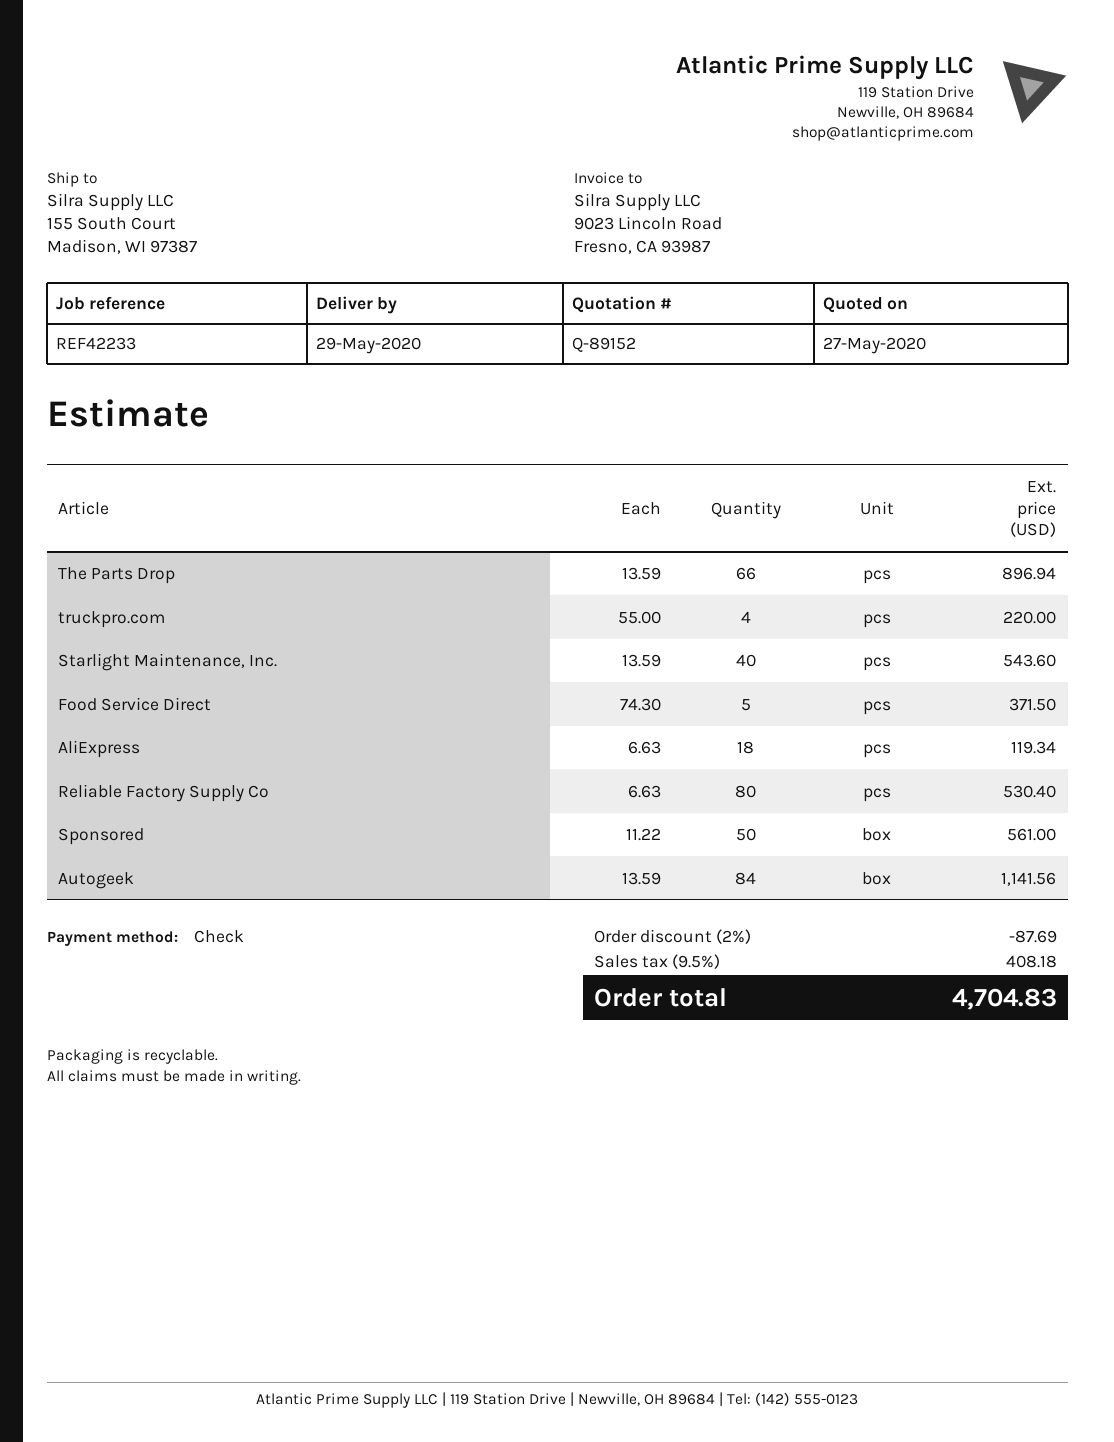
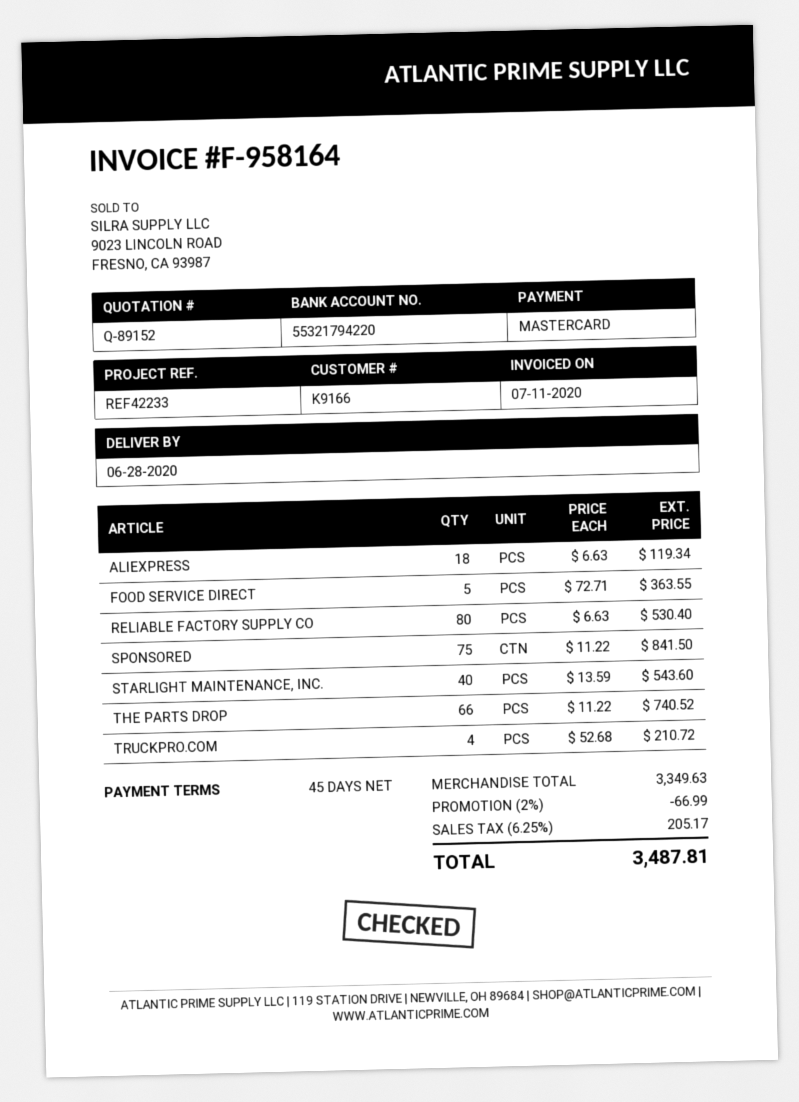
delivery date: 2020-05-29 -> 2020-06-28
payment method: cheque -> Mastercard
The Parts Drop: 66 x 13.59 = 896.94 -> 66 x 11.22 = 740.52
truckpro.com: 4 x 55.00 = 220.00 -> 4 x 52.68 = 210.72
Food Service Direct: 5 x 74.30 = 371.50 -> 5 x 72.71 = 363.55
Sponsored: 50 x 11.22 = 561.00 -> 75 x 11.22 = 841.50
Autogeek: 84 x 13.59 = 1141.56 -> none
discount: 2% = 87.69 -> 2% = 66.99
tax: 9.5% = 408.18 -> 6.25% = 205.17
total: 4704.83 -> 3487.81

